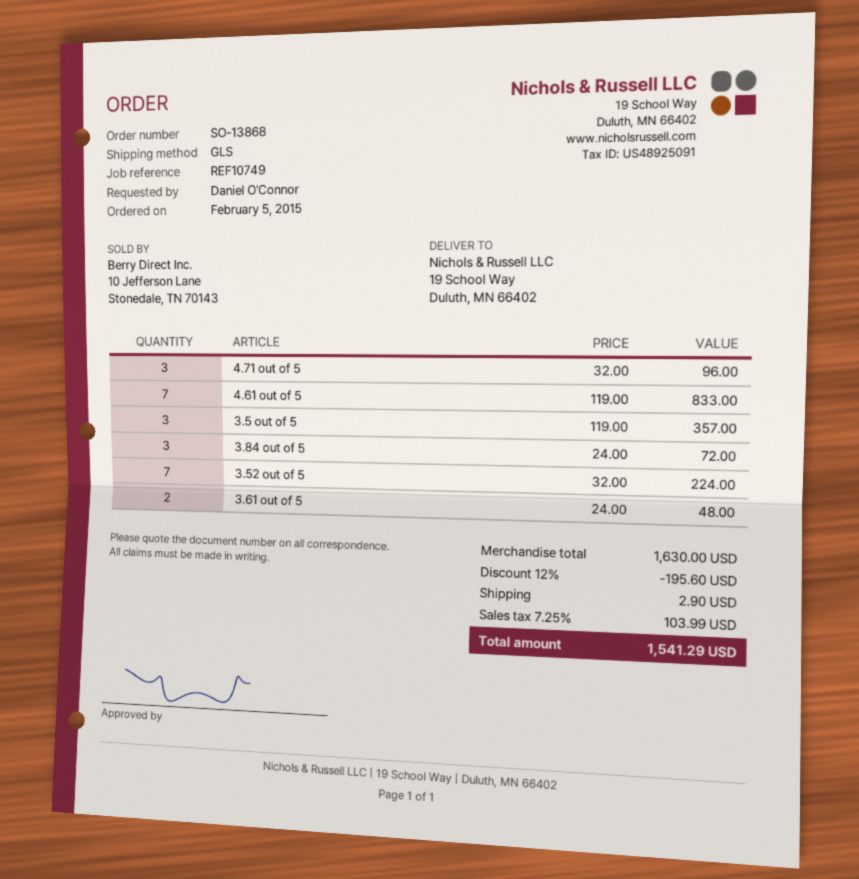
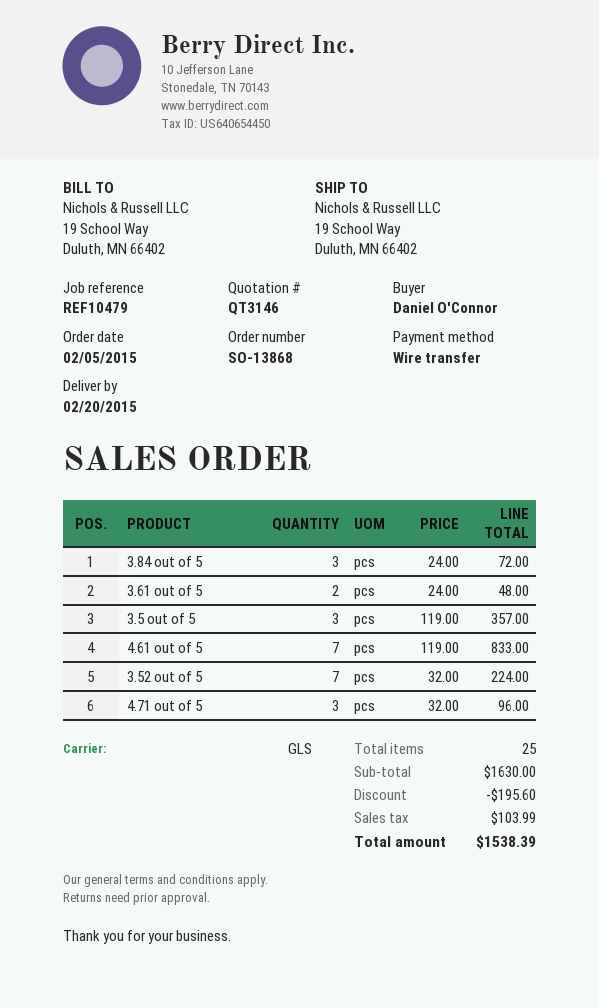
reference: REF10749 -> REF10479
shipping: 2.90 -> none
total: 1541.29 -> 1538.39

